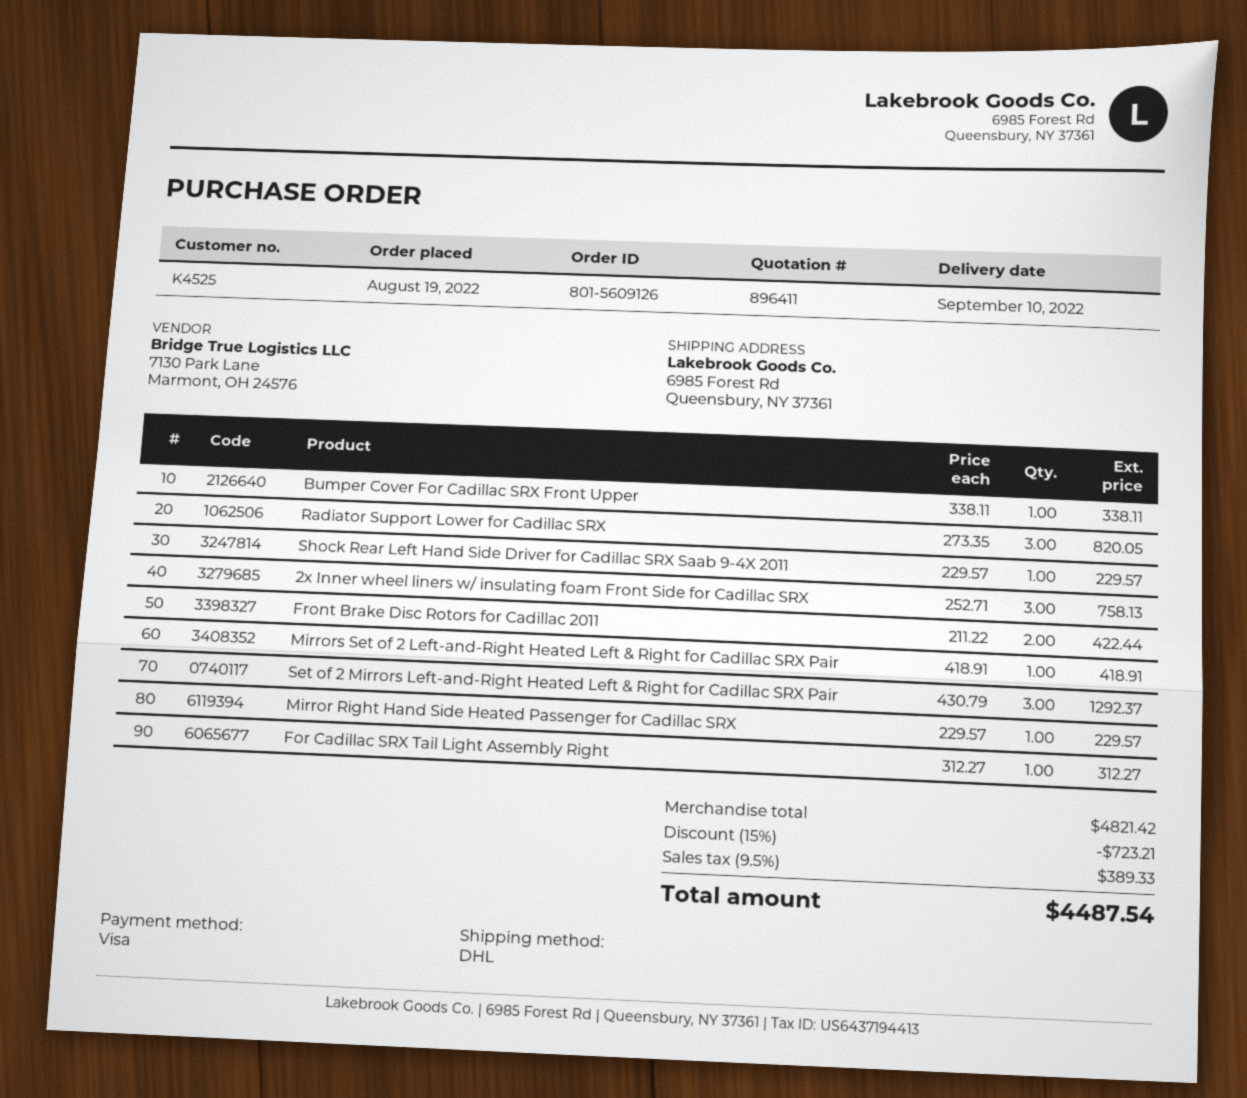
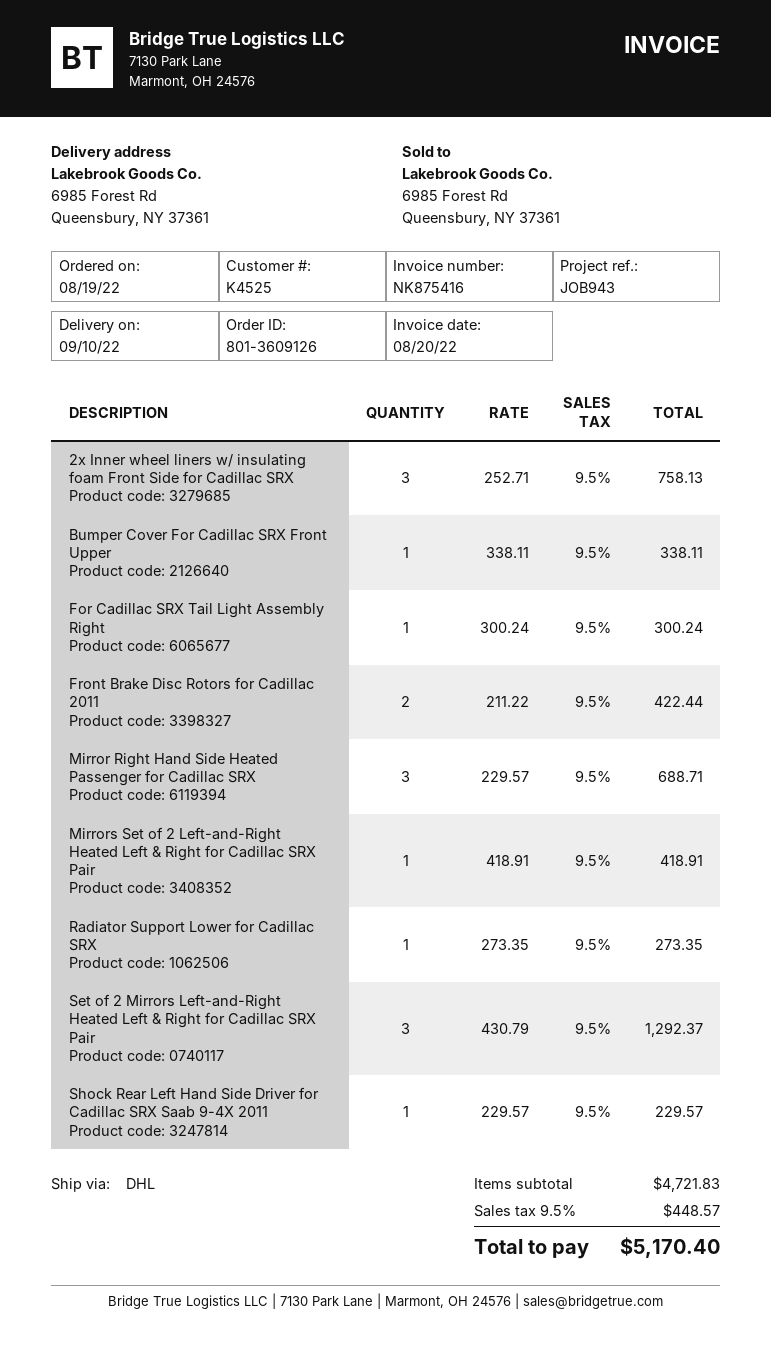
order number: 801-5609126 -> 801-3609126
Radiator Support Lower for Cadillac SRX: 3 x 273.35 = 820.05 -> 1 x 273.35 = 273.35
Mirror Right Hand Side Heated Passenger for Cadillac SRX: 1 x 229.57 = 229.57 -> 3 x 229.57 = 688.71
For Cadillac SRX Tail Light Assembly Right: 1 x 312.27 = 312.27 -> 1 x 300.24 = 300.24
subtotal: 4821.42 -> 4721.83
discount: 15% = 723.21 -> none
tax: 9.5% = 389.33 -> 9.5% = 448.57
total: 4487.54 -> 5170.40

